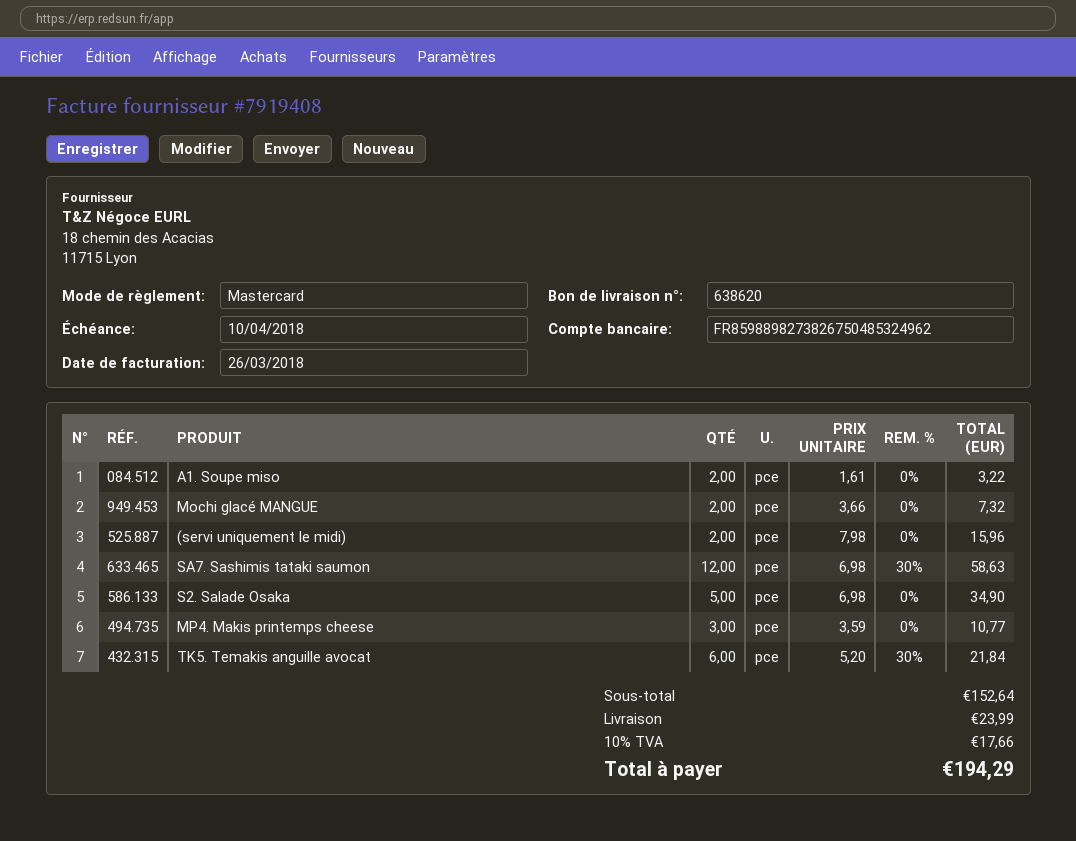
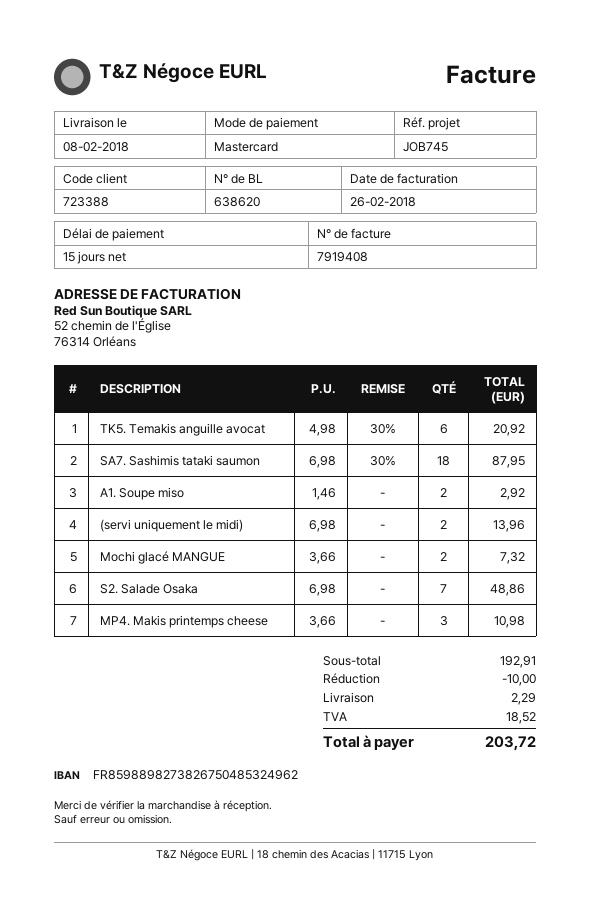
invoice date: 2018-03-26 -> 2018-02-26
A1. Soupe miso: 2 x 1.61 = 3.22 -> 2 x 1.46 = 2.92
(servi uniquement le midi): 2 x 7.98 = 15.96 -> 2 x 6.98 = 13.96
SA7. Sashimis tataki saumon: 12 x 6.98 - 30% = 58.63 -> 18 x 6.98 - 30% = 87.95
S2. Salade Osaka: 5 x 6.98 = 34.90 -> 7 x 6.98 = 48.86
MP4. Makis printemps cheese: 3 x 3.59 = 10.77 -> 3 x 3.66 = 10.98
TK5. Temakis anguille avocat: 6 x 5.20 - 30% = 21.84 -> 6 x 4.98 - 30% = 20.92
subtotal: 152.64 -> 192.91
discount: none -> 10.00
shipping: 23.99 -> 2.29
tax: 17.66 -> 18.52
total: 194.29 -> 203.72

